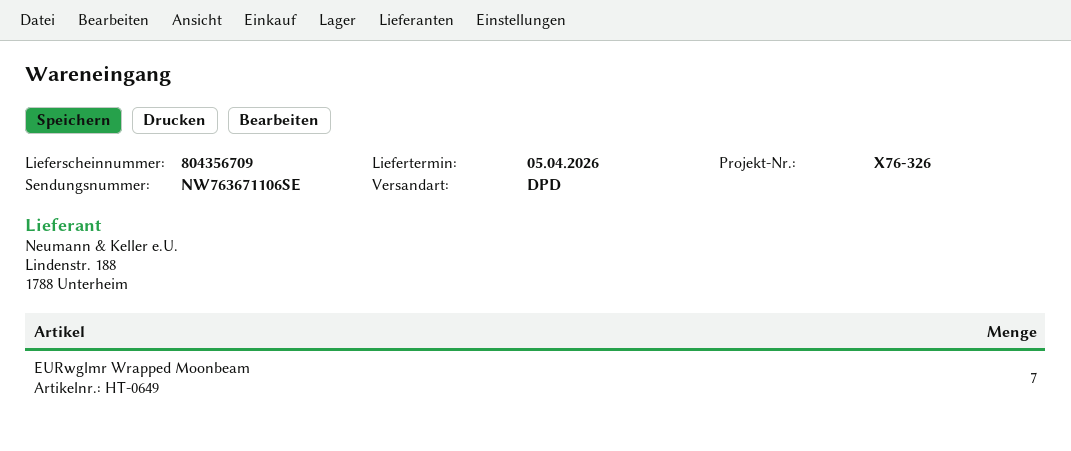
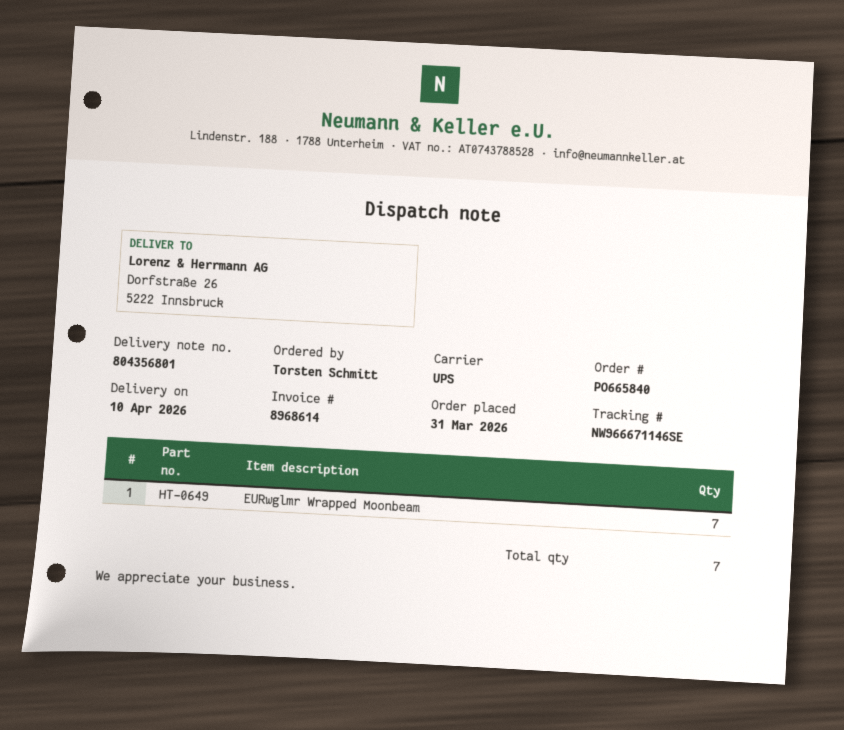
delivery note number: 804356709 -> 804356801
delivery date: 2026-04-05 -> 2026-04-10
shipping method: DPD -> UPS
tracking number: NW763671106SE -> NW966671146SE

